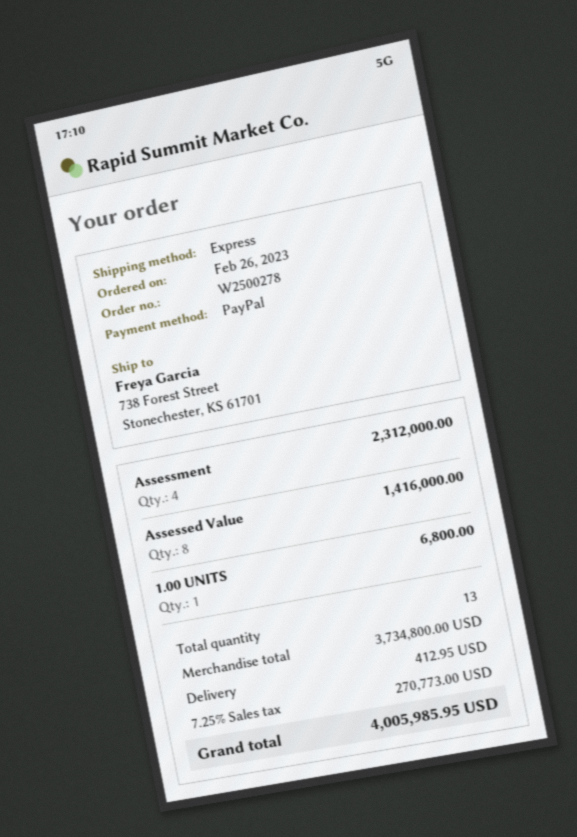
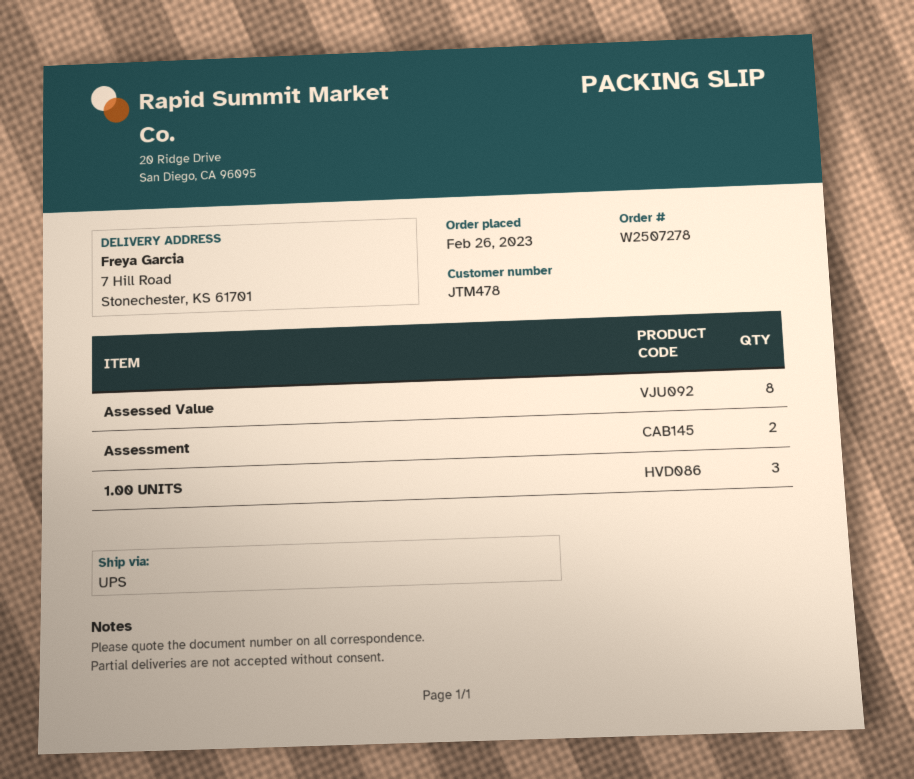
order number: W2500278 -> W2507278
shipping method: express -> UPS
ship to: 738 Forest Street, Stonechester, KS 61701 -> 7 Hill Road, Stonechester, KS 61701
Assessment: 4 -> 2
1.00 UNITS: 1 -> 3

